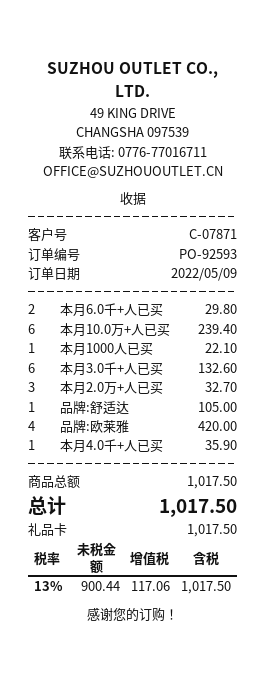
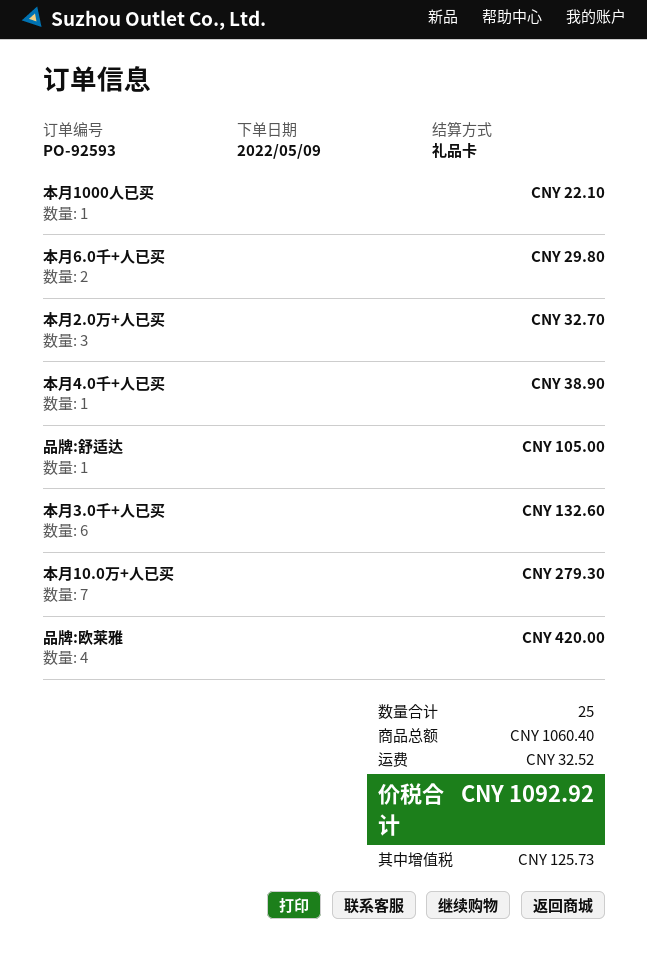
本月10.0万+人已买: 6 for 239.40 -> 7 for 279.30
本月4.0千+人已买: 1 for 35.90 -> 1 for 38.90
subtotal: 1017.50 -> 1060.40
shipping: none -> 32.52
tax: 117.06 -> 125.73
total: 1017.50 -> 1092.92

